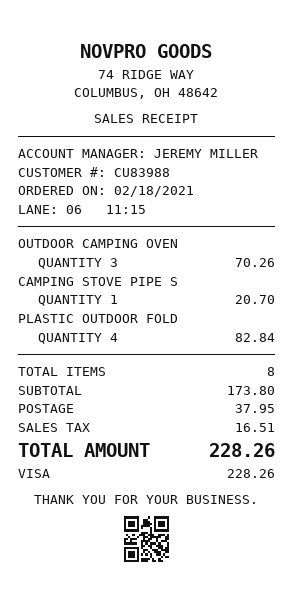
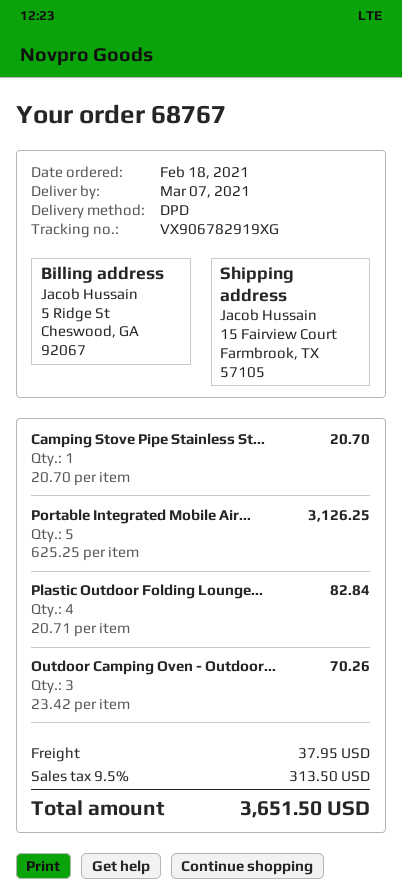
Portable Integrated Mobile Air...: none -> 5 for 3126.25
tax: 16.51 -> 313.50
total: 228.26 -> 3651.50

